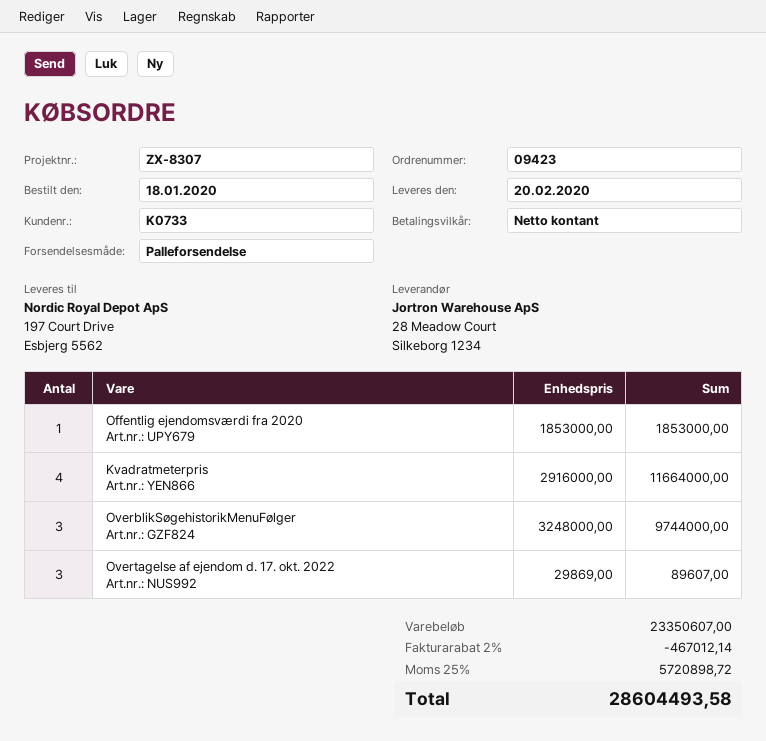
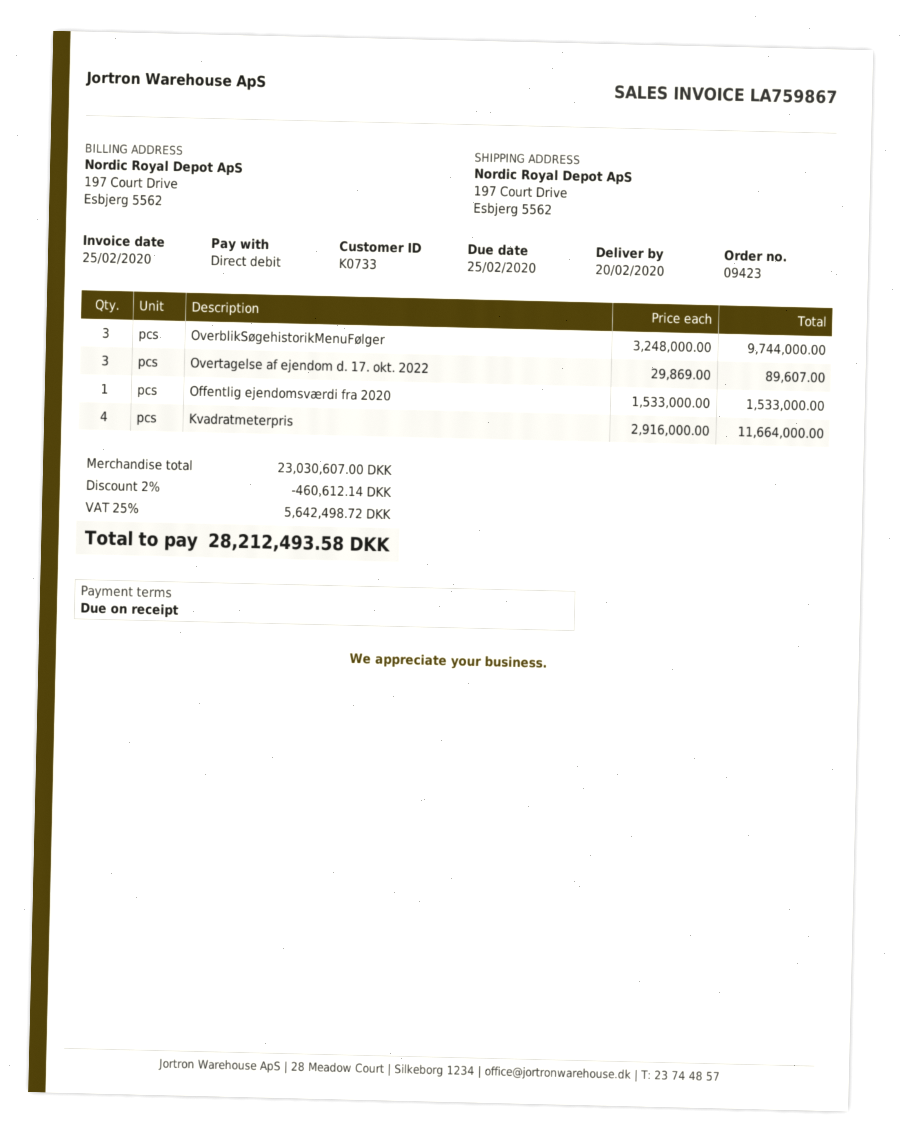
Offentlig ejendomsværdi fra 2020: 1 x 1853000.00 = 1853000.00 -> 1 x 1533000.00 = 1533000.00
subtotal: 23350607.00 -> 23030607.00
discount: 2% = 467012.14 -> 2% = 460612.14
tax: 25% = 5720898.72 -> 25% = 5642498.72
total: 28604493.58 -> 28212493.58

